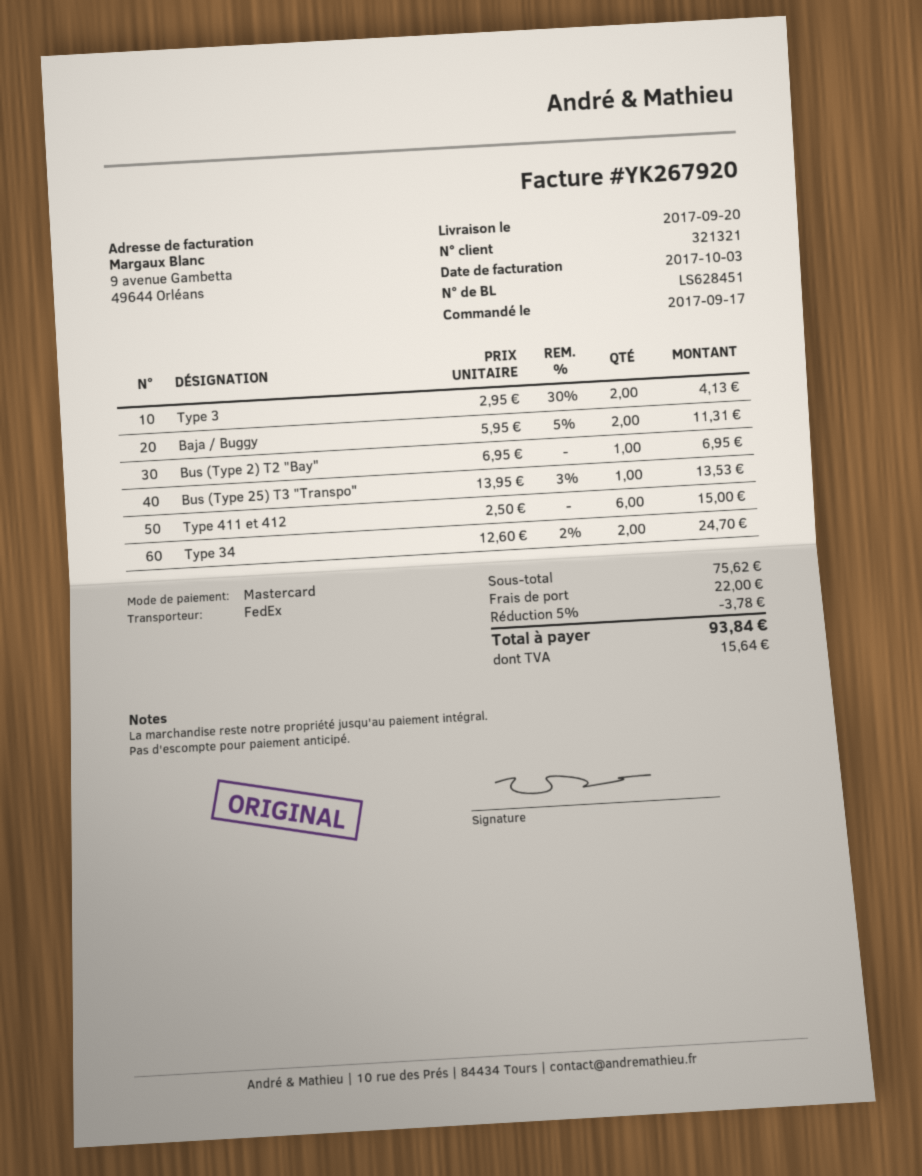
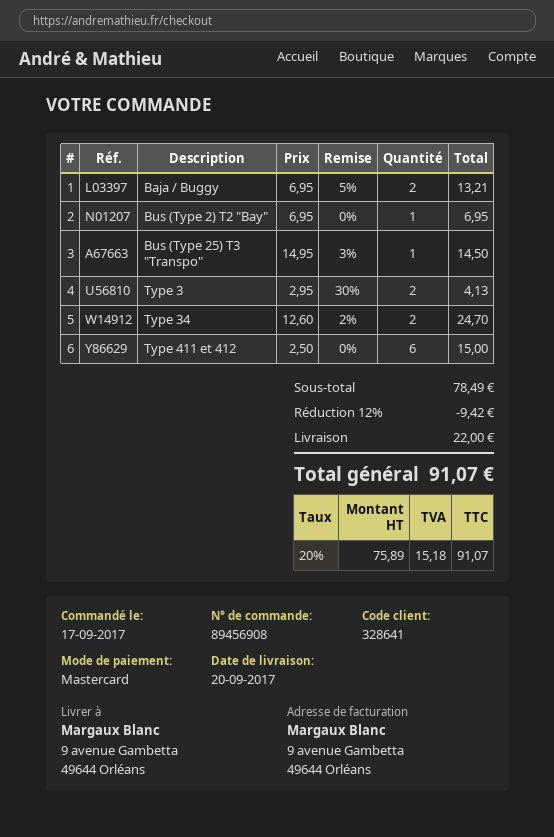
customer number: 321321 -> 328641
Baja / Buggy: 2 x 5.95 - 5% = 11.31 -> 2 x 6.95 - 5% = 13.21
Bus (Type 25) T3 "Transpo": 1 x 13.95 - 3% = 13.53 -> 1 x 14.95 - 3% = 14.50
subtotal: 75.62 -> 78.49
discount: 5% = 3.78 -> 12% = 9.42
tax: 15.64 -> 15.18
total: 93.84 -> 91.07

